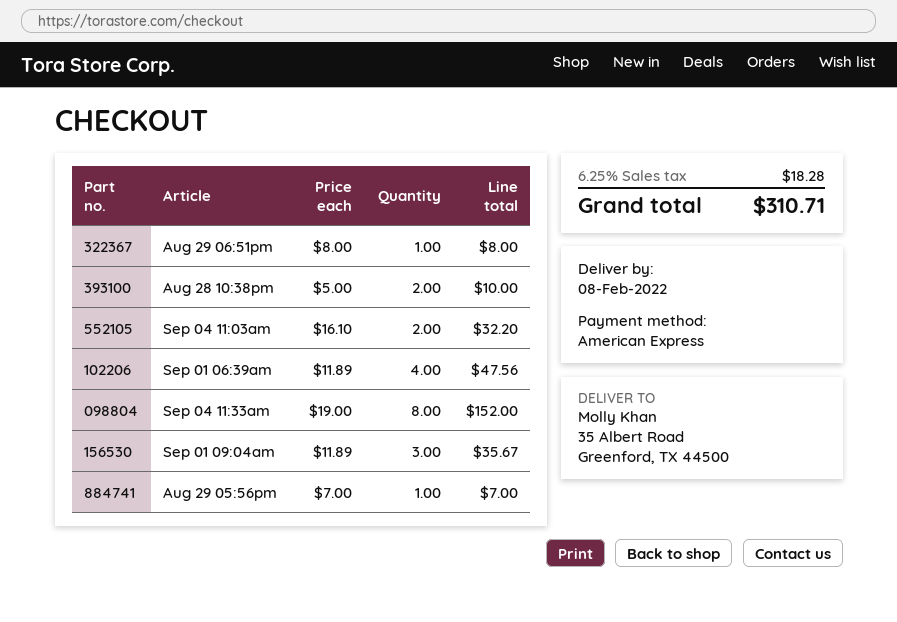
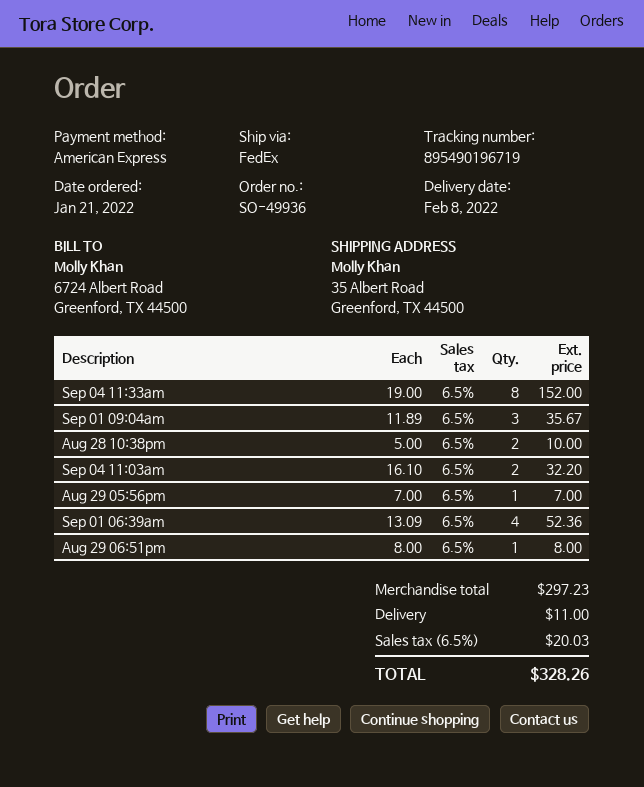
Sep 01 06:39am: 4 x 11.89 = 47.56 -> 4 x 13.09 = 52.36
shipping: none -> 11.00
tax: 6.25% = 18.28 -> 6.5% = 20.03
total: 310.71 -> 328.26

